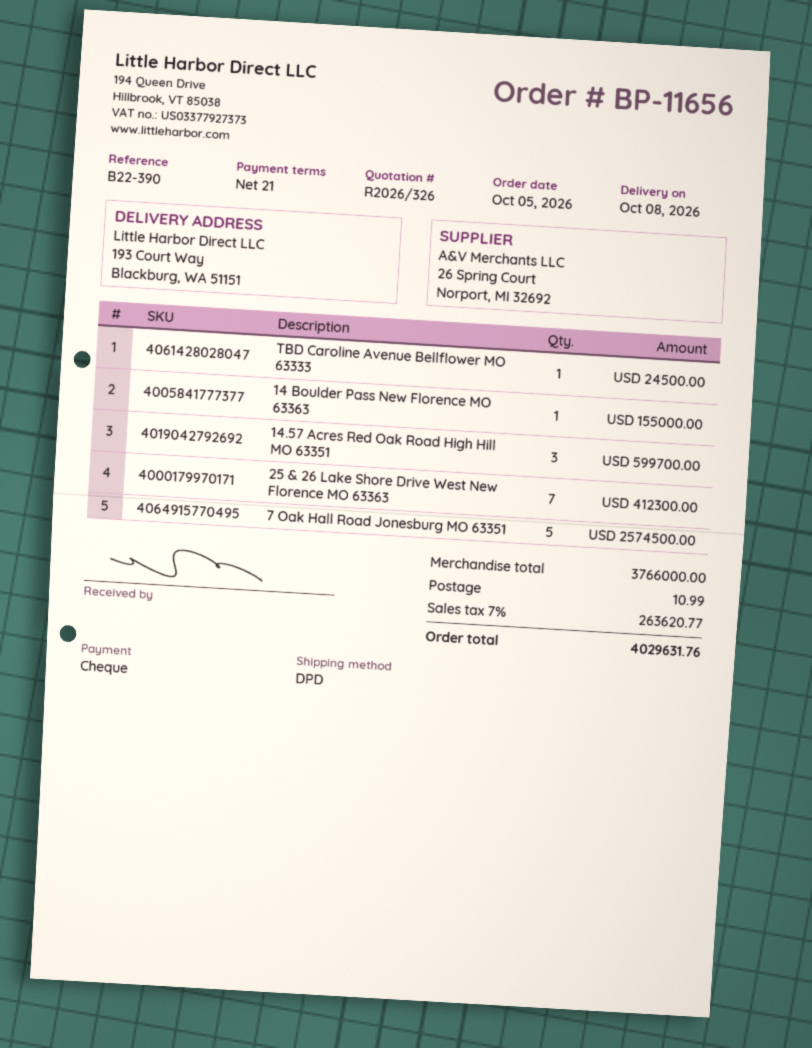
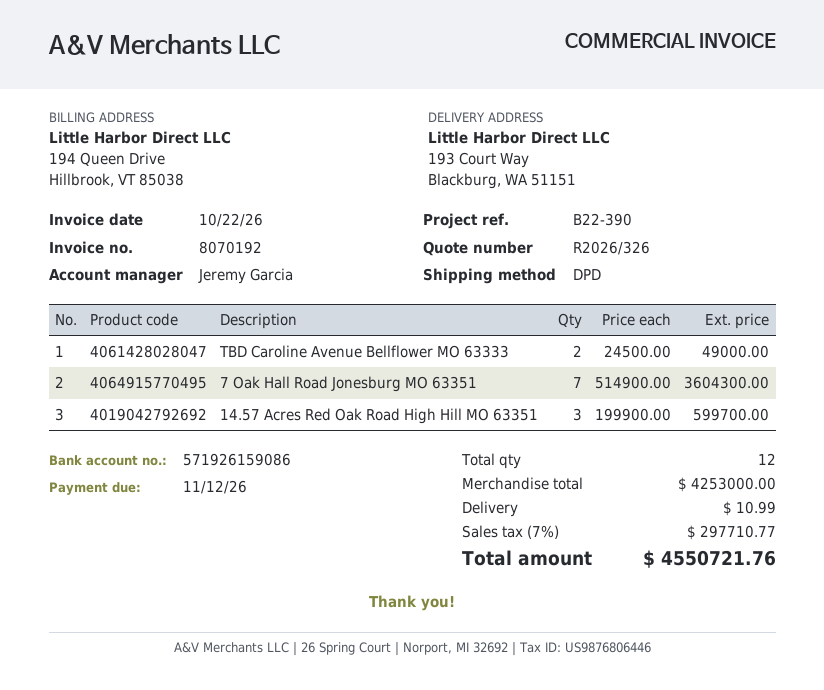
TBD Caroline Avenue Bellflower MO 63333: 1 for 24500.00 -> 2 for 49000.00
14 Boulder Pass New Florence MO 63363: 1 for 155000.00 -> none
25 & 26 Lake Shore Drive West New Florence MO 63363: 7 for 412300.00 -> none
7 Oak Hall Road Jonesburg MO 63351: 5 for 2574500.00 -> 7 for 3604300.00
subtotal: 3766000.00 -> 4253000.00
tax: 7% = 263620.77 -> 7% = 297710.77
total: 4029631.76 -> 4550721.76

